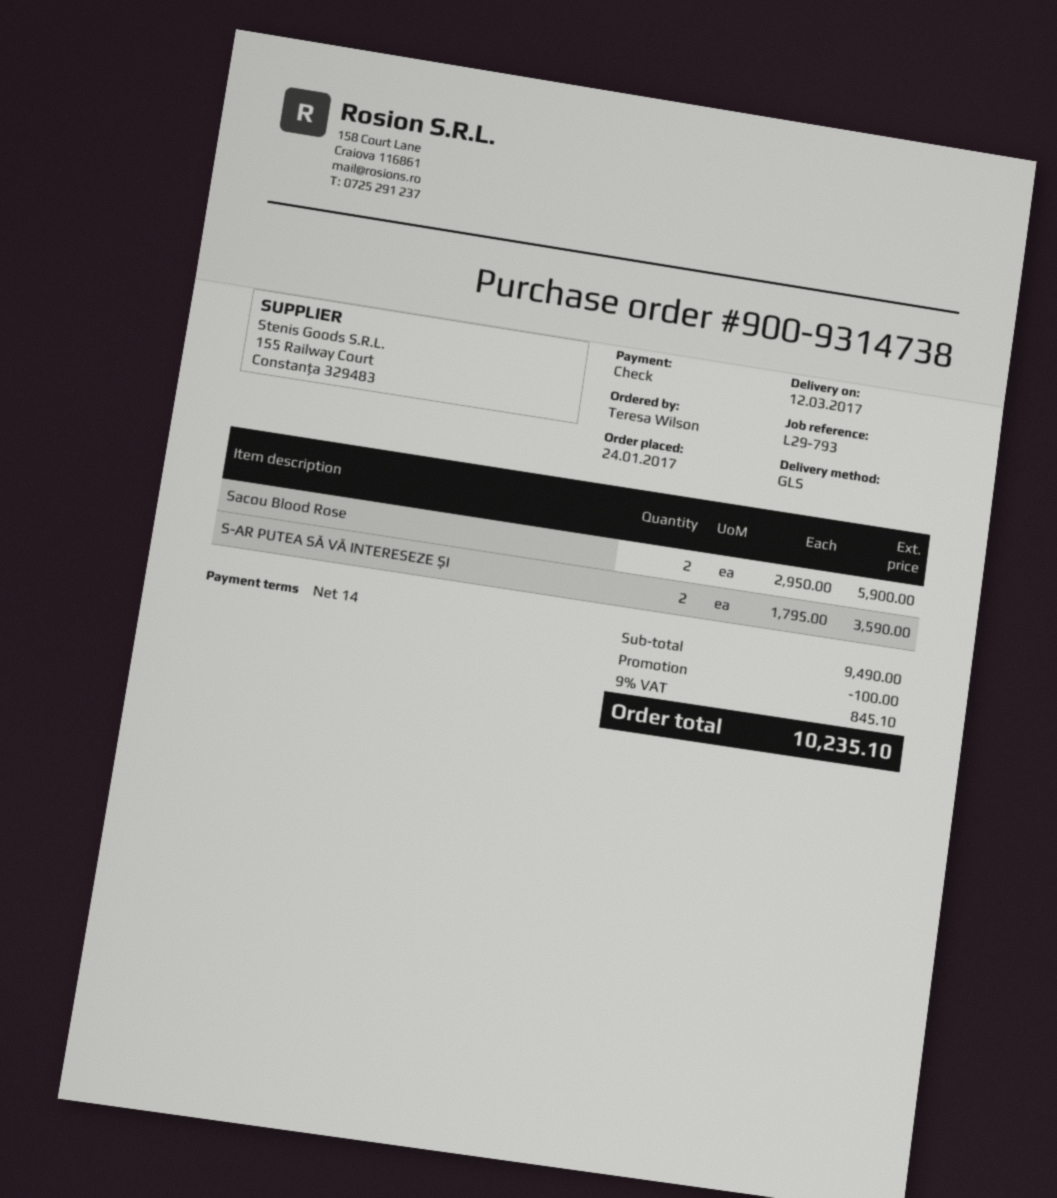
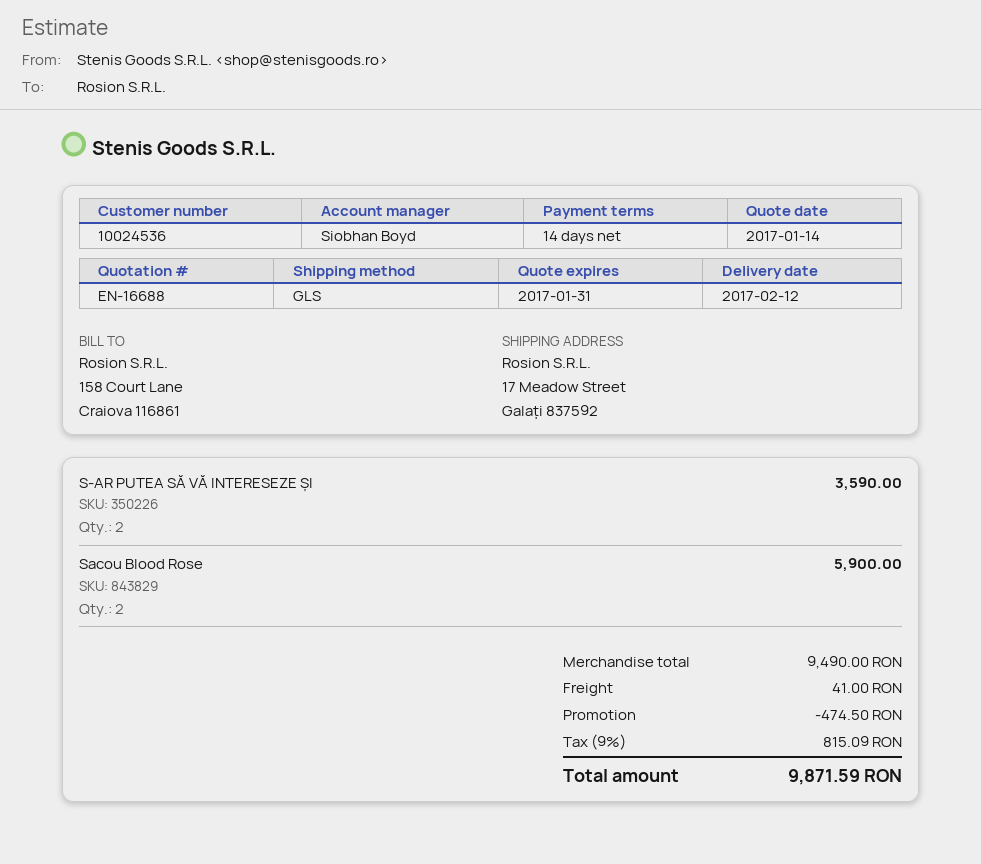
delivery date: 2017-03-12 -> 2017-02-12
discount: 100.00 -> 474.50
shipping: none -> 41.00
tax: 9% = 845.10 -> 9% = 815.09
total: 10235.10 -> 9871.59

